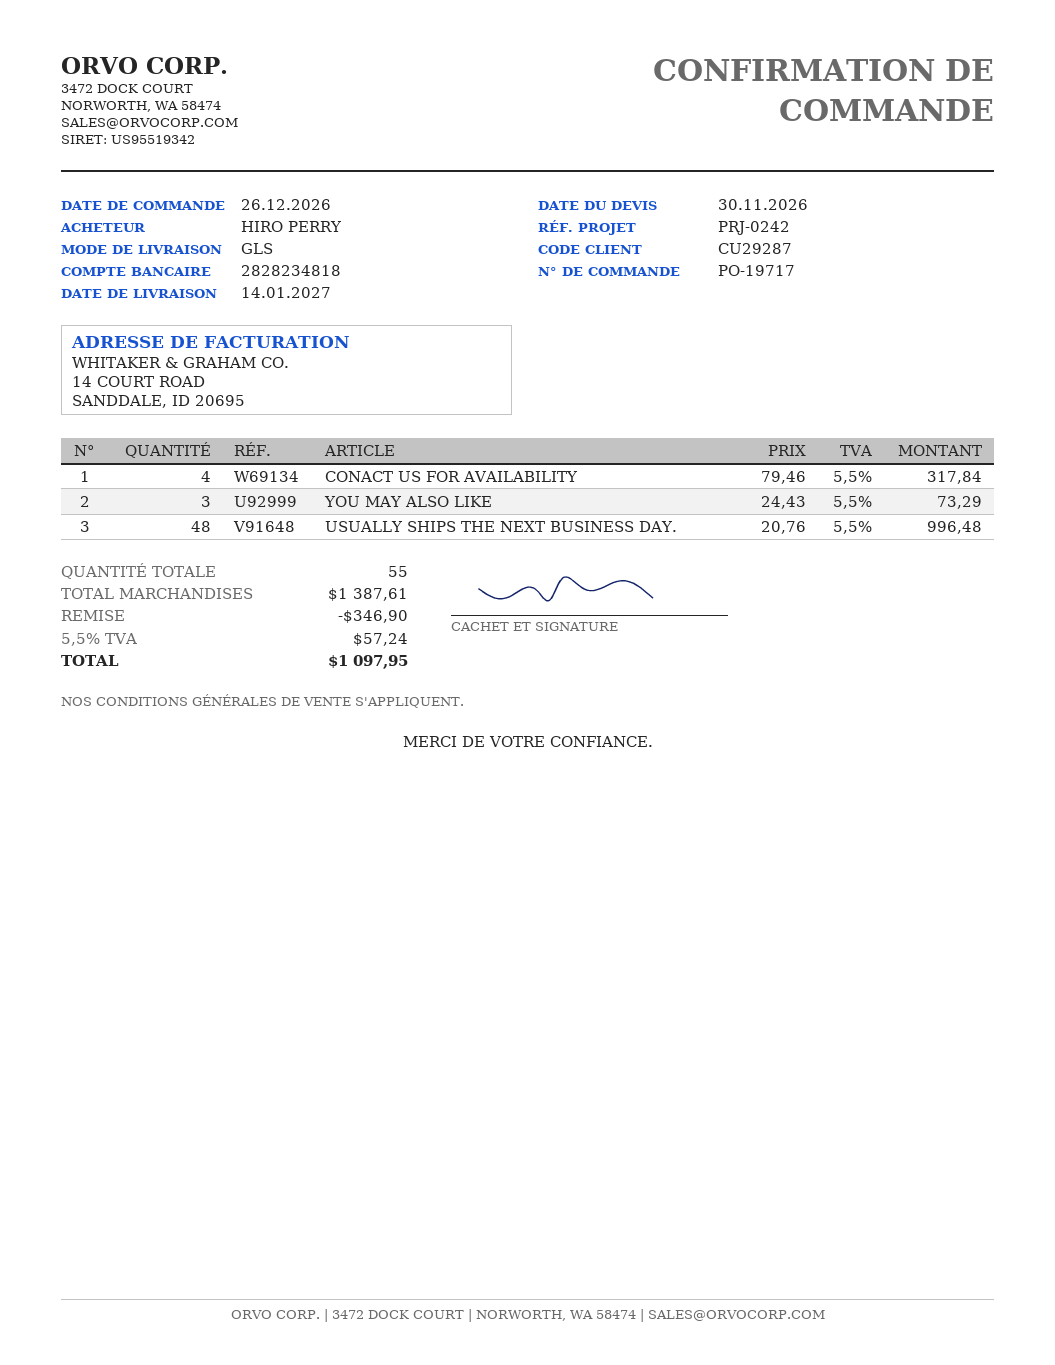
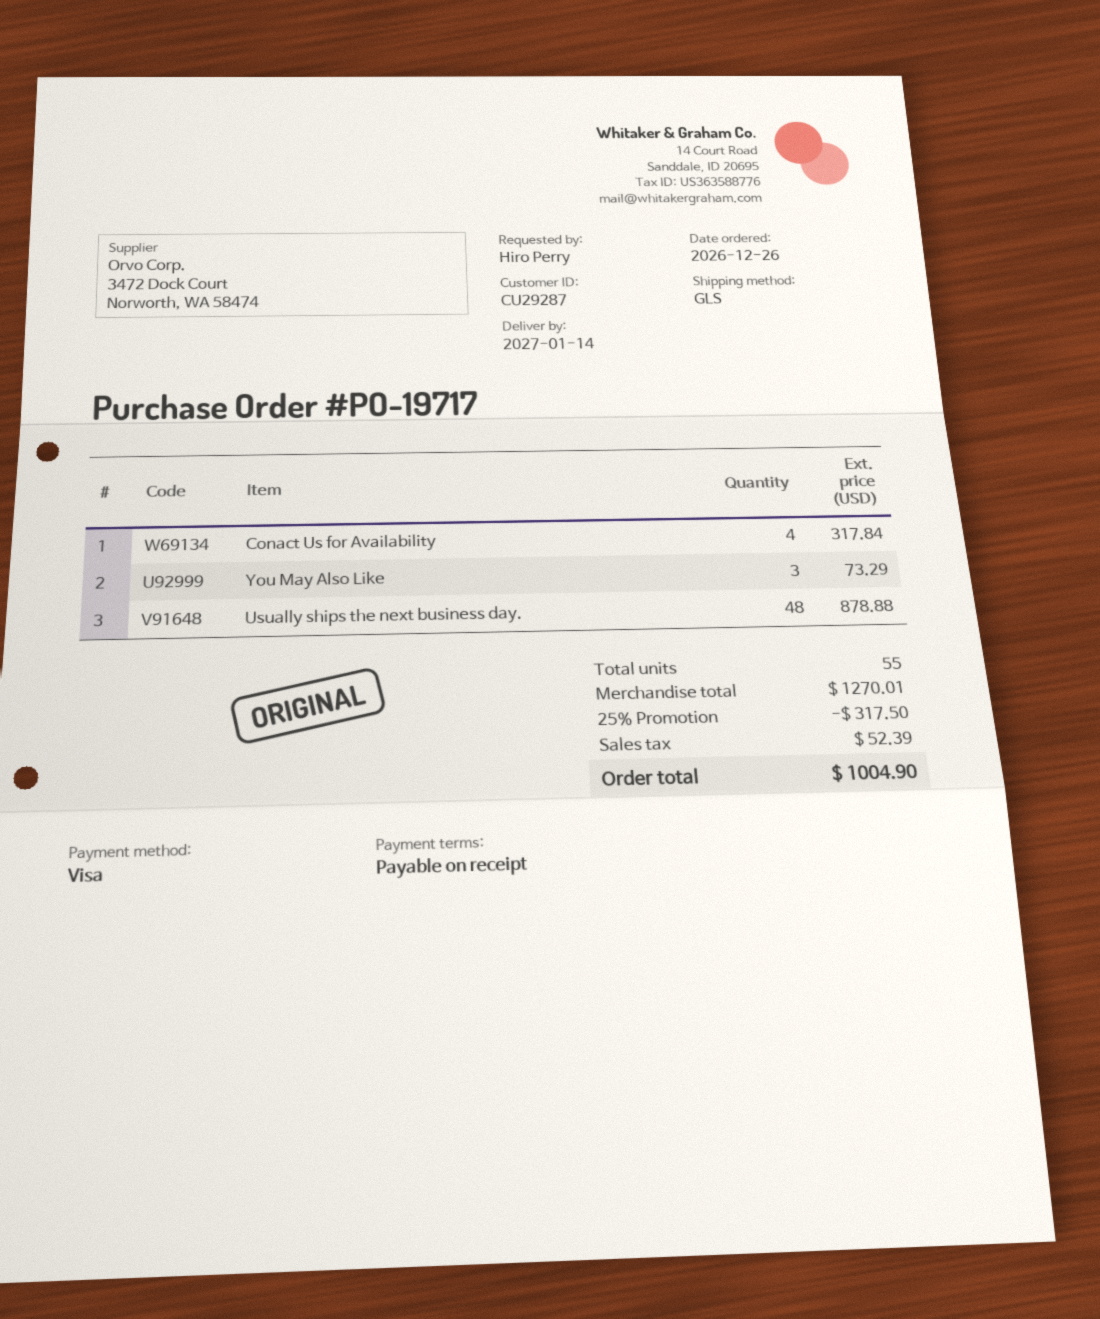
USUALLY SHIPS THE NEXT BUSINESS DAY.: 48 for 996.48 -> 48 for 878.88
subtotal: 1387.61 -> 1270.01
discount: 346.90 -> 317.50
tax: 57.24 -> 52.39
total: 1097.95 -> 1004.90

